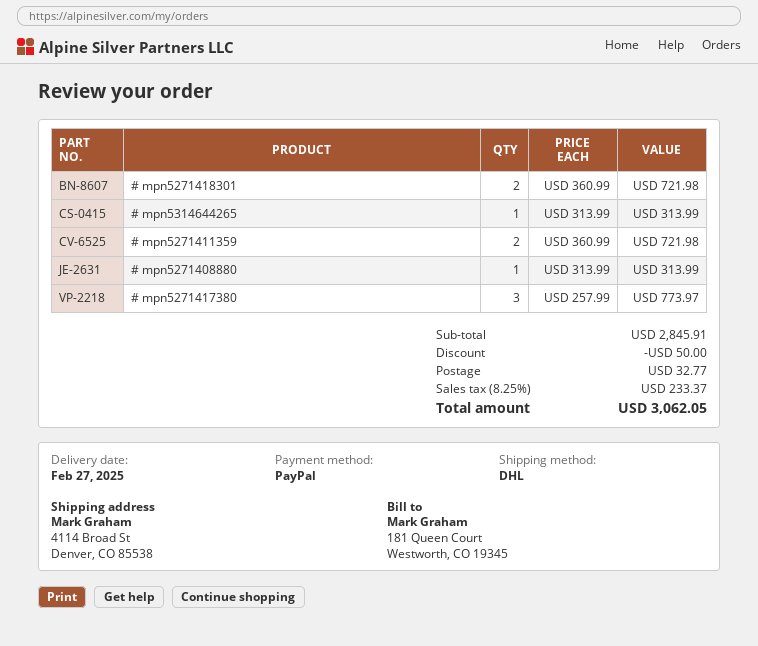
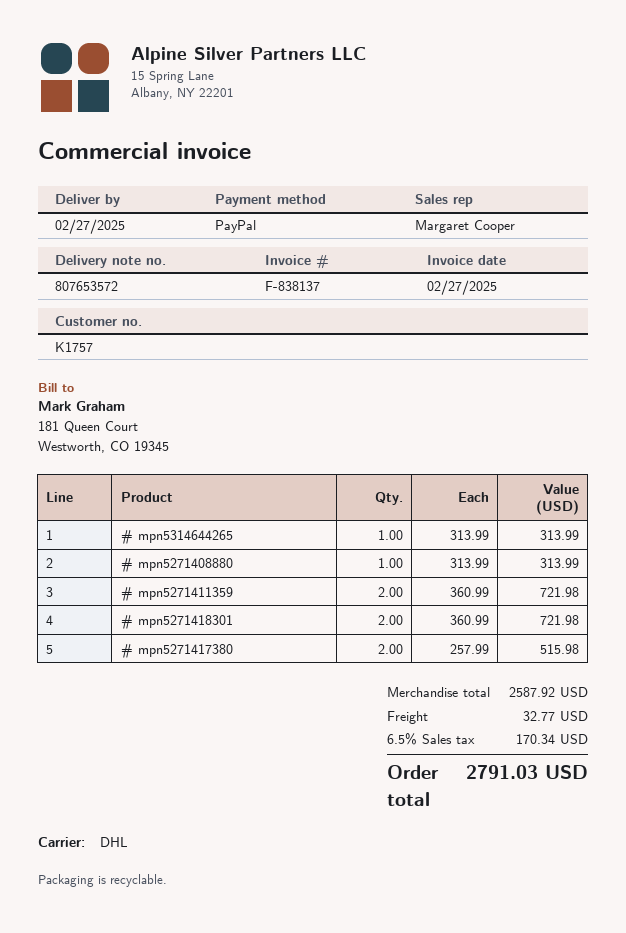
# mpn5271417380: 3 x 257.99 = 773.97 -> 2 x 257.99 = 515.98
subtotal: 2845.91 -> 2587.92
discount: 50.00 -> none
tax: 8.25% = 233.37 -> 6.5% = 170.34
total: 3062.05 -> 2791.03

